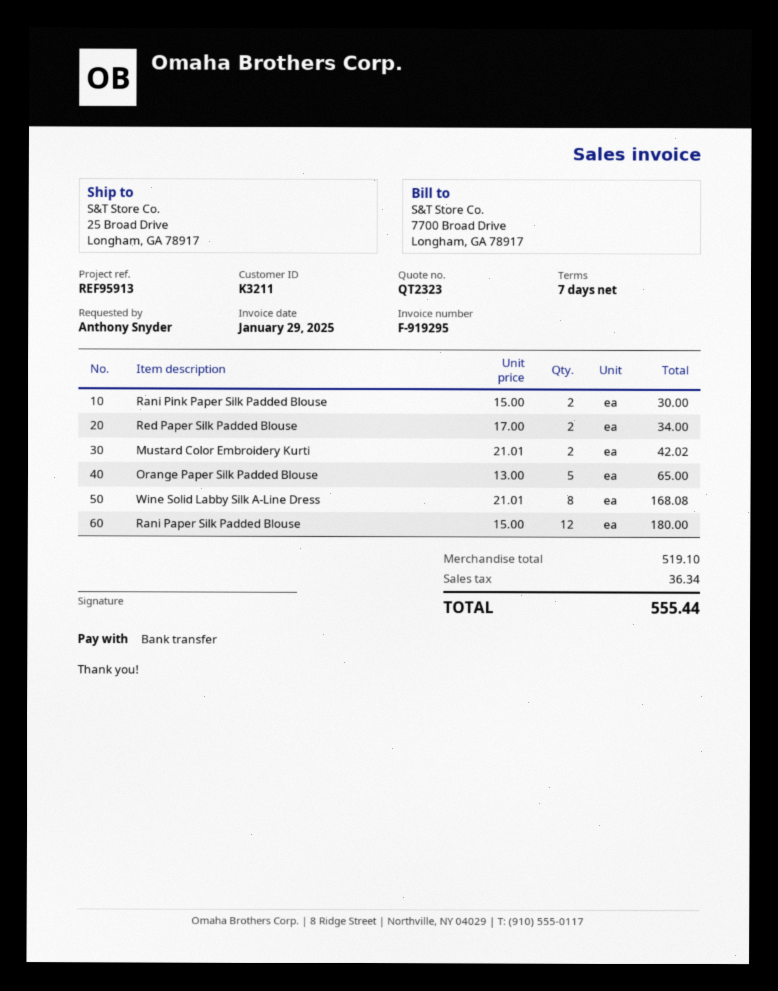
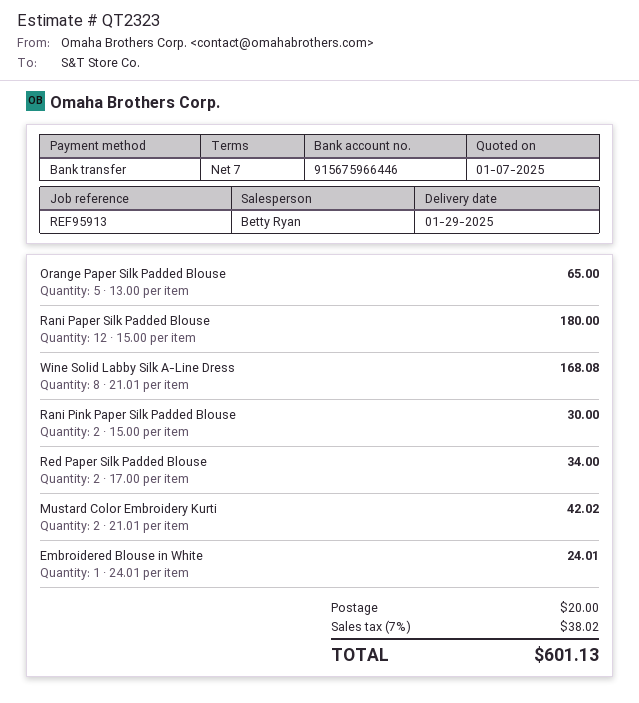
Embroidered Blouse in White: none -> 1 x 24.01 = 24.01
shipping: none -> 20.00
tax: 36.34 -> 38.02
total: 555.44 -> 601.13

